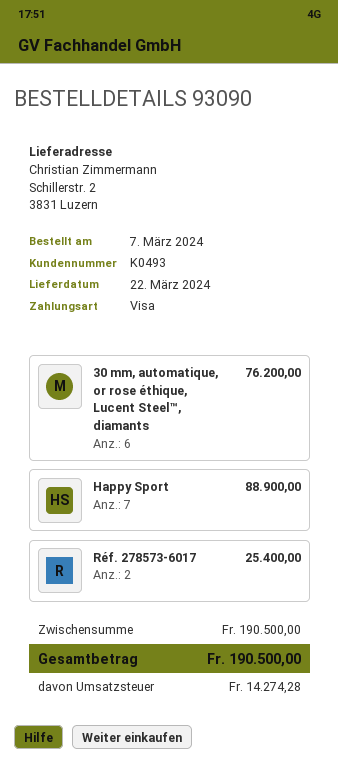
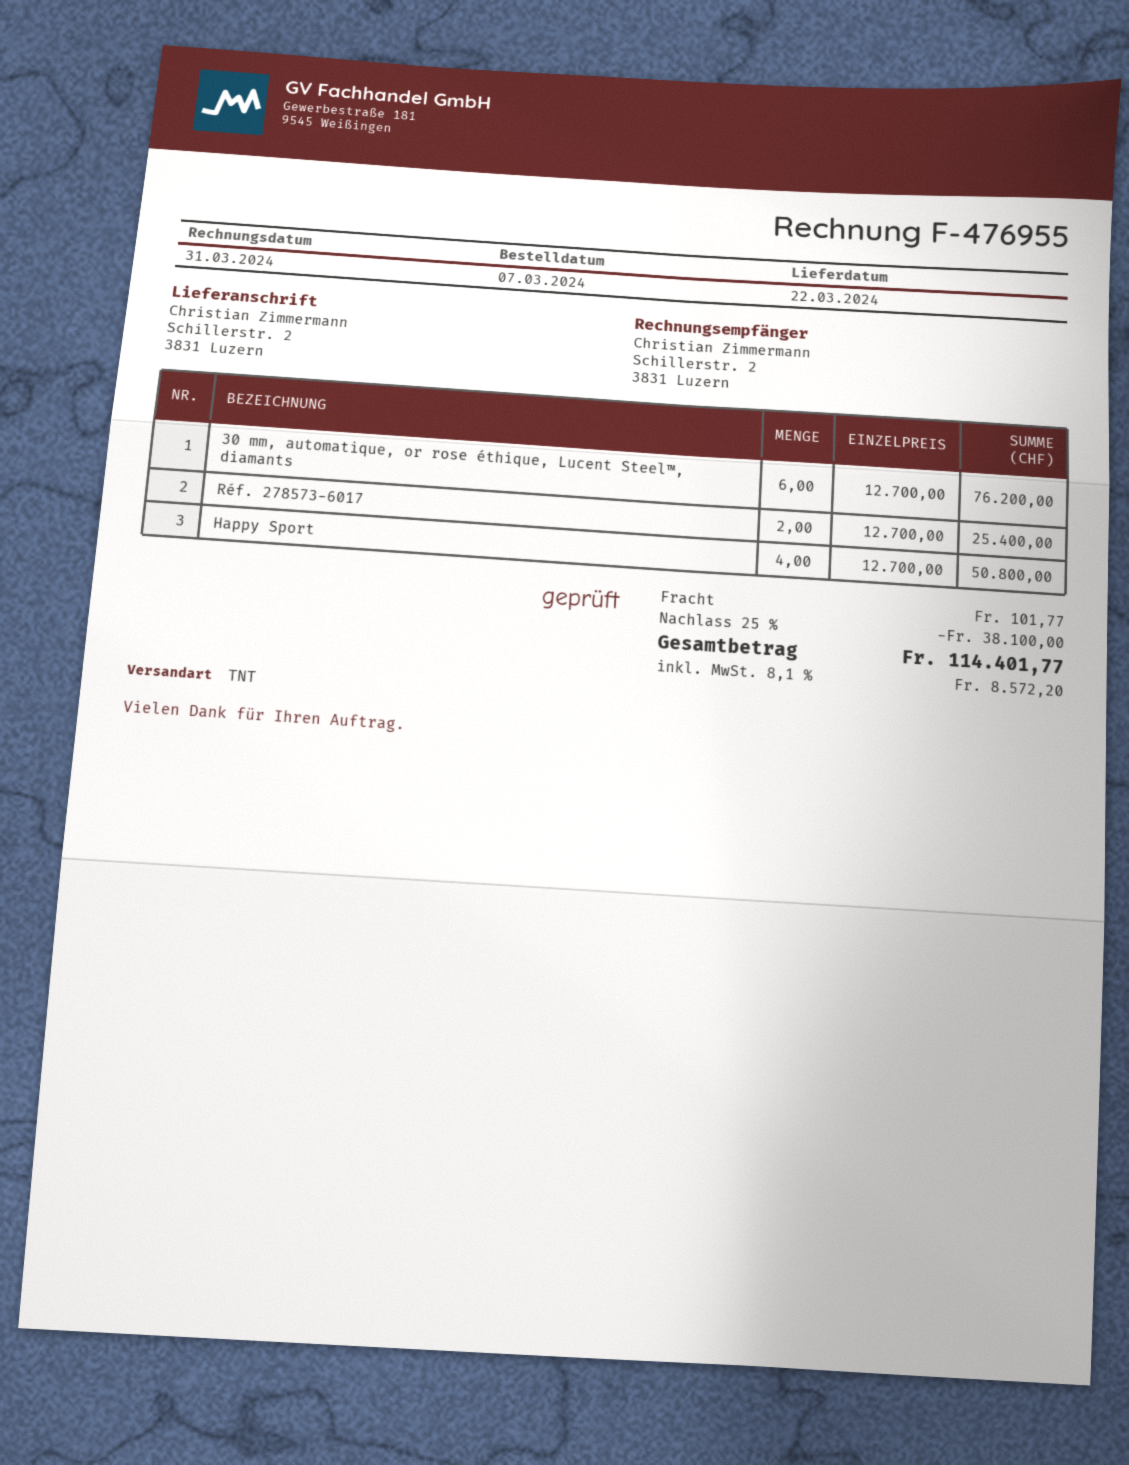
Happy Sport: 7 for 88900.00 -> 4 for 50800.00
discount: none -> 25% = 38100.00
shipping: none -> 101.77
tax: 14274.28 -> 8572.20
total: 190500.00 -> 114401.77

